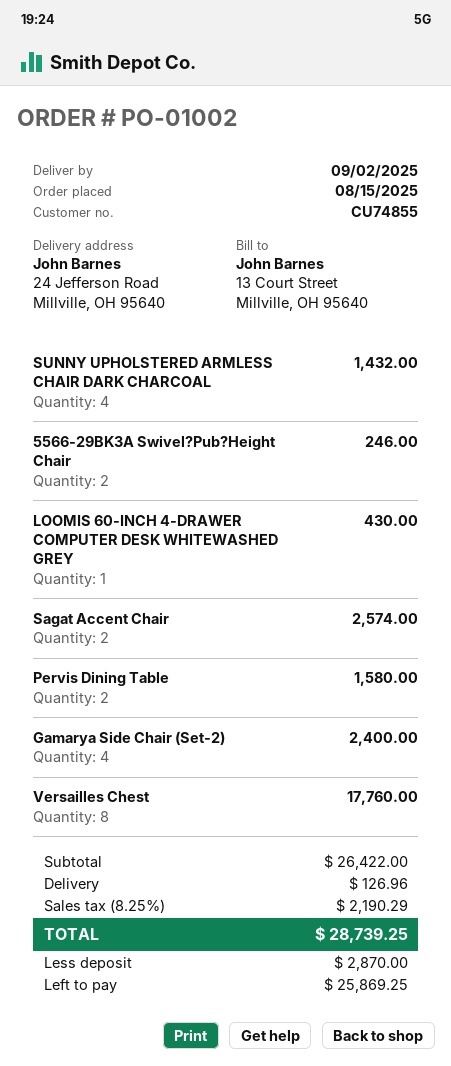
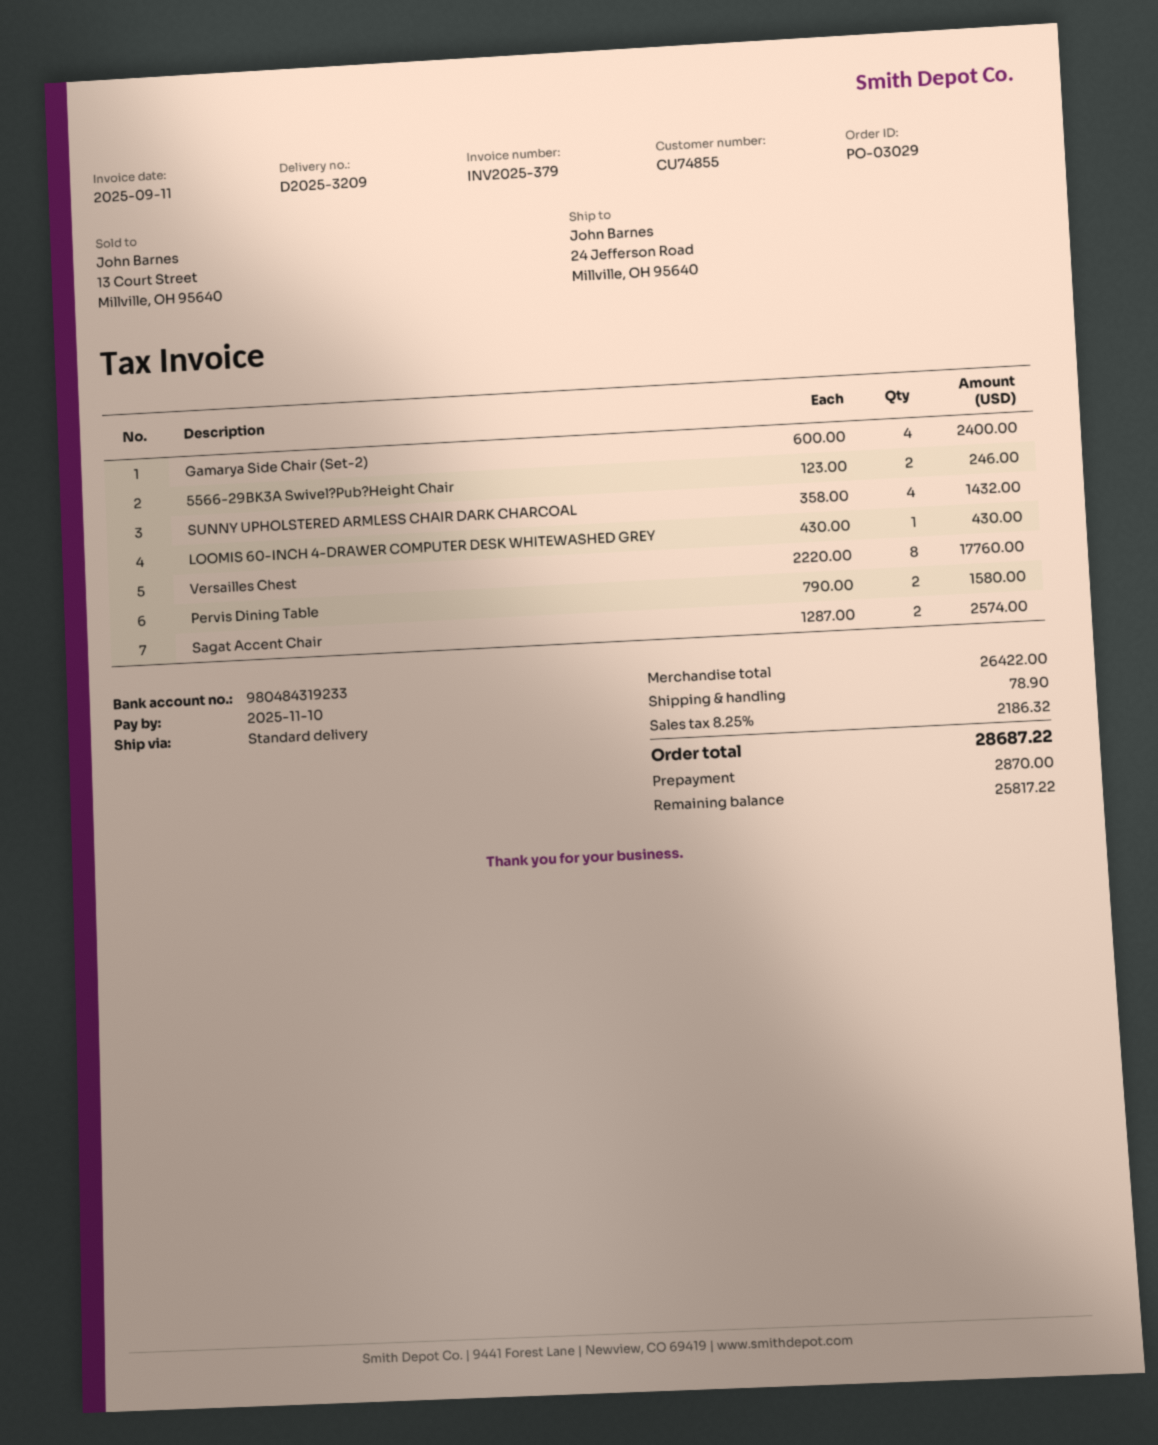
order number: PO-01002 -> PO-03029
shipping: 126.96 -> 78.90
tax: 8.25% = 2190.29 -> 8.25% = 2186.32
total: 28739.25 -> 28687.22
balance: 25869.25 -> 25817.22

